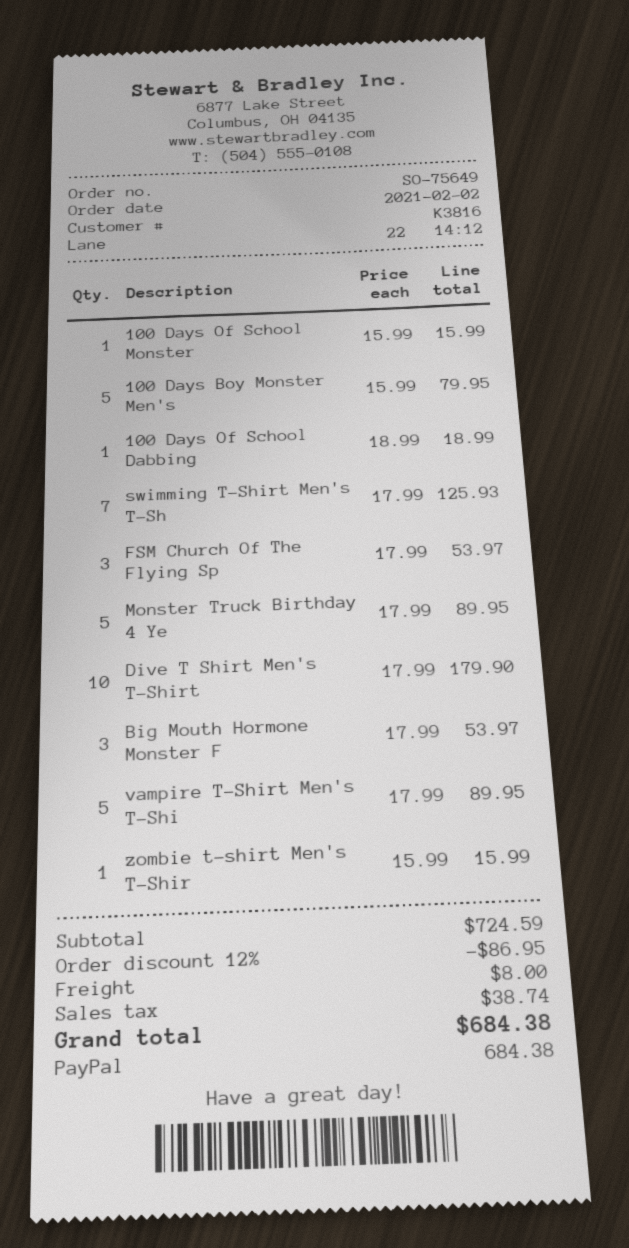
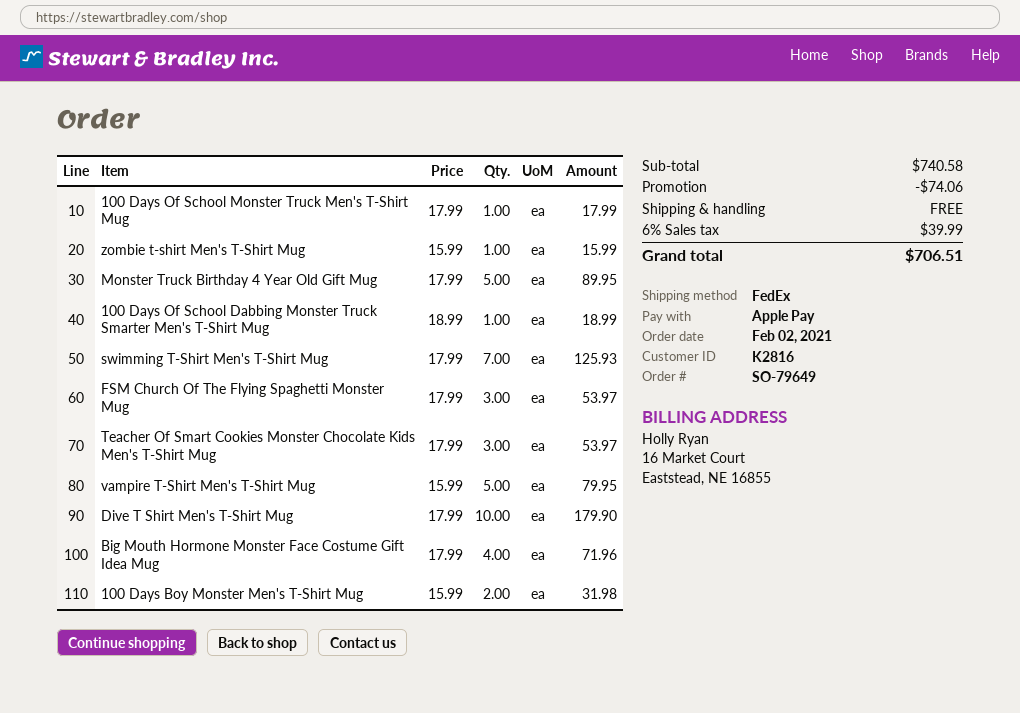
order number: SO-75649 -> SO-79649
customer number: K3816 -> K2816
payment method: PayPal -> Apple Pay
100 Days Of School Monster: 1 x 15.99 = 15.99 -> 1 x 17.99 = 17.99
100 Days Boy Monster Men's: 5 x 15.99 = 79.95 -> 2 x 15.99 = 31.98
Big Mouth Hormone Monster F: 3 x 17.99 = 53.97 -> 4 x 17.99 = 71.96
vampire T-Shirt Men's T-Shi: 5 x 17.99 = 89.95 -> 5 x 15.99 = 79.95
Teacher Of Smart Cookies Monster Chocolate Kids Men's T-Shirt Mug: none -> 3 x 17.99 = 53.97
subtotal: 724.59 -> 740.58
discount: 86.95 -> 74.06
shipping: 8.00 -> 0.00
tax: 38.74 -> 39.99
total: 684.38 -> 706.51

